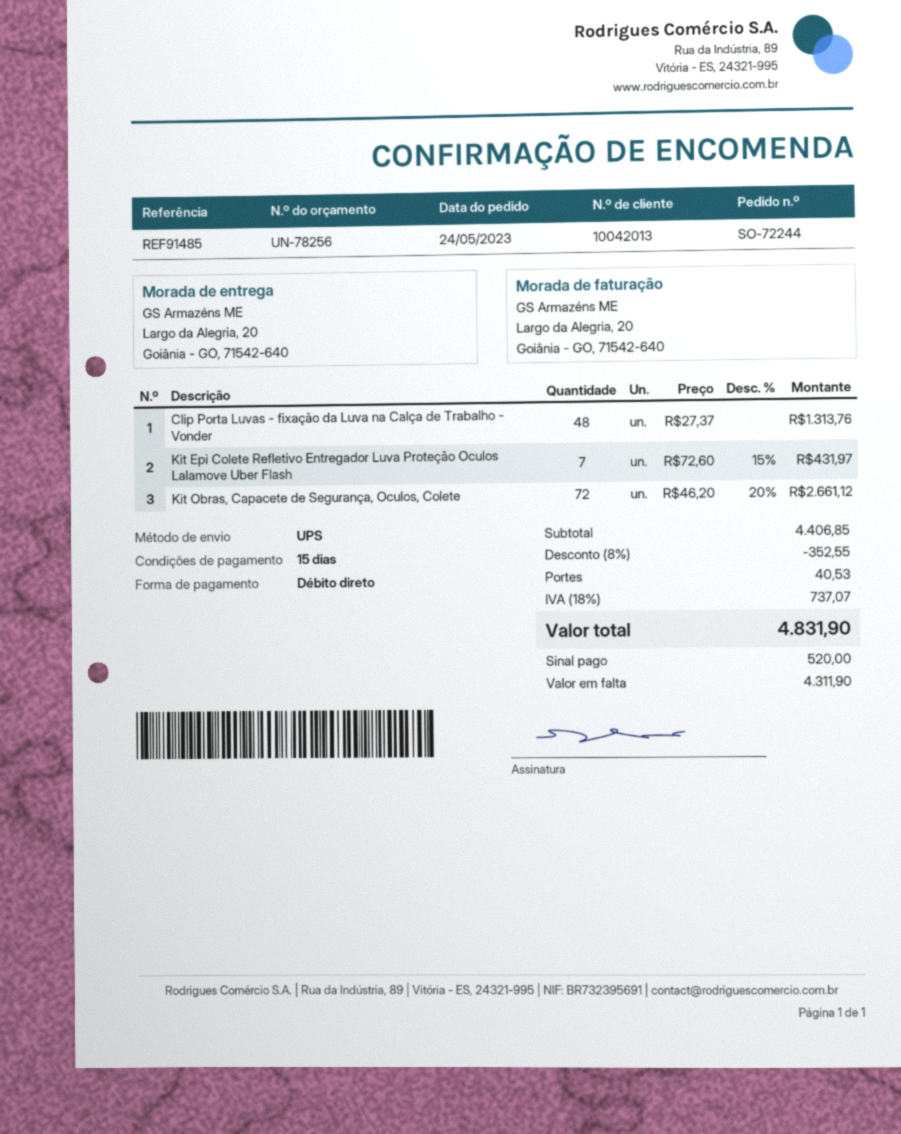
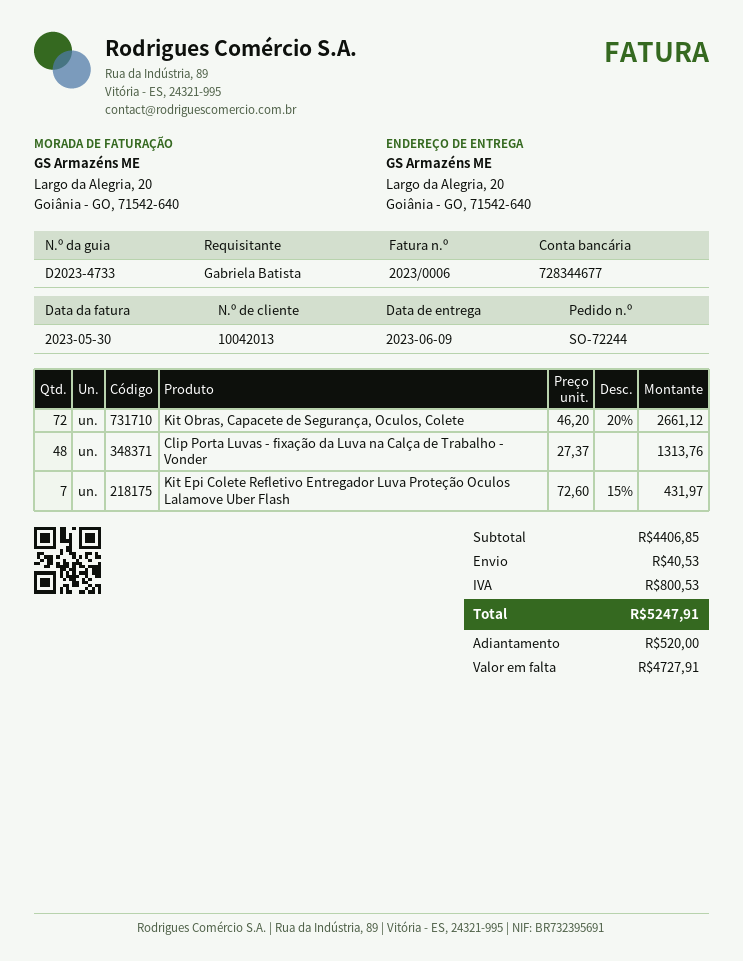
discount: 8% = 352.55 -> none
tax: 737.07 -> 800.53
total: 4831.90 -> 5247.91
balance: 4311.90 -> 4727.91

